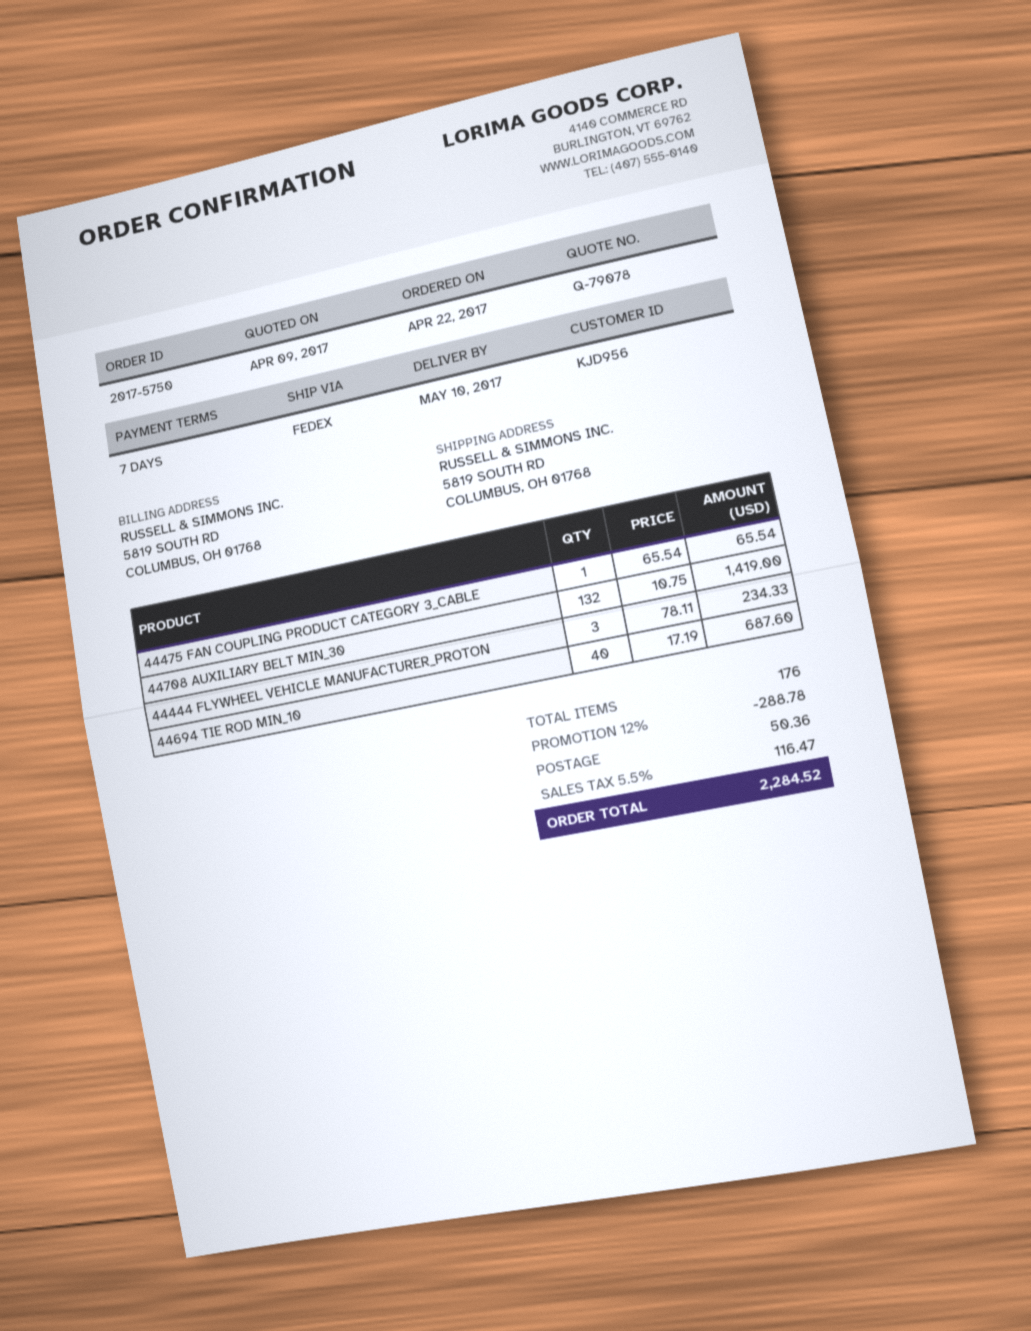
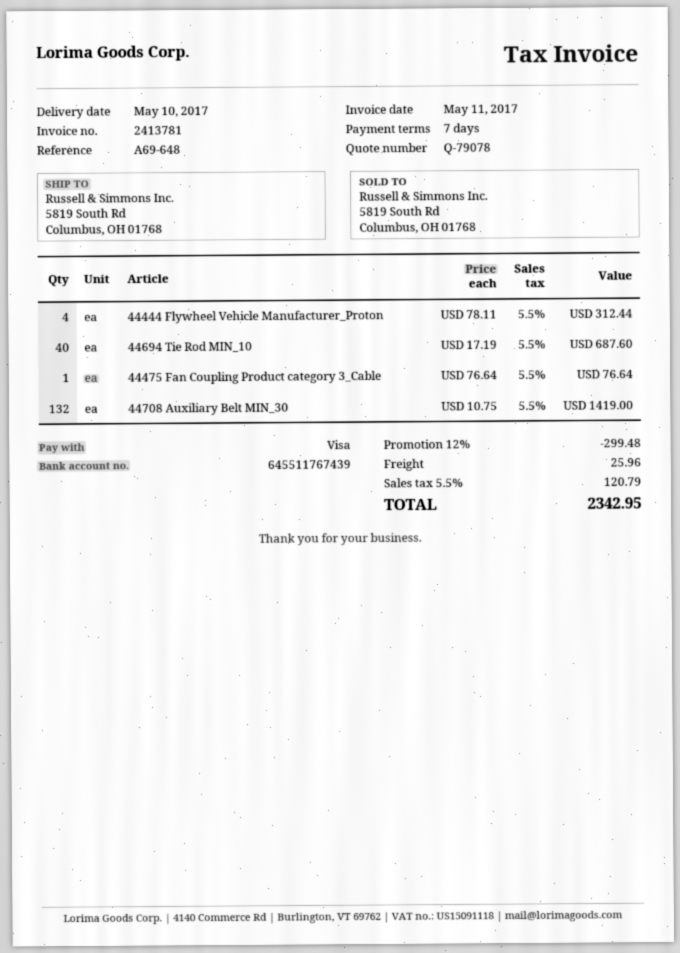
44475 FAN COUPLING PRODUCT CATEGORY 3_CABLE: 1 x 65.54 = 65.54 -> 1 x 76.64 = 76.64
44444 FLYWHEEL VEHICLE MANUFACTURER_PROTON: 3 x 78.11 = 234.33 -> 4 x 78.11 = 312.44
discount: 12% = 288.78 -> 12% = 299.48
shipping: 50.36 -> 25.96
tax: 5.5% = 116.47 -> 5.5% = 120.79
total: 2284.52 -> 2342.95

